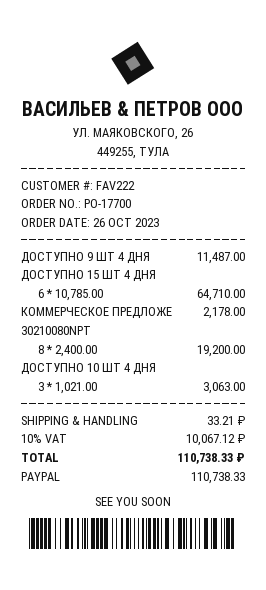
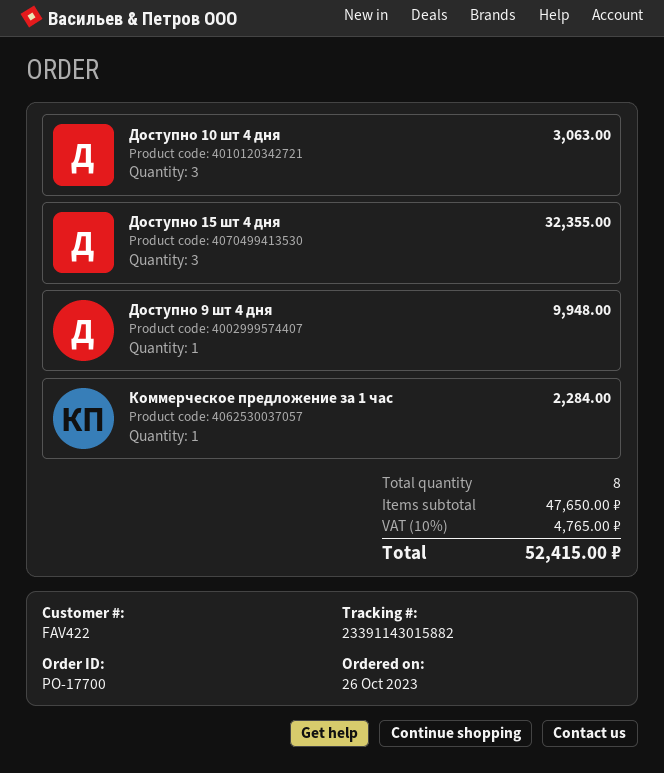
customer number: FAV222 -> FAV422
ДОСТУПНО 9 ШТ 4 ДНЯ: 1 for 11487.00 -> 1 for 9948.00
ДОСТУПНО 15 ШТ 4 ДНЯ: 6 for 64710.00 -> 3 for 32355.00
КОММЕРЧЕСКОЕ ПРЕДЛОЖЕ: 1 for 2178.00 -> 1 for 2284.00
30210080NPT: 8 for 19200.00 -> none
shipping: 33.21 -> none
tax: 10% = 10067.12 -> 10% = 4765.00
total: 110738.33 -> 52415.00

